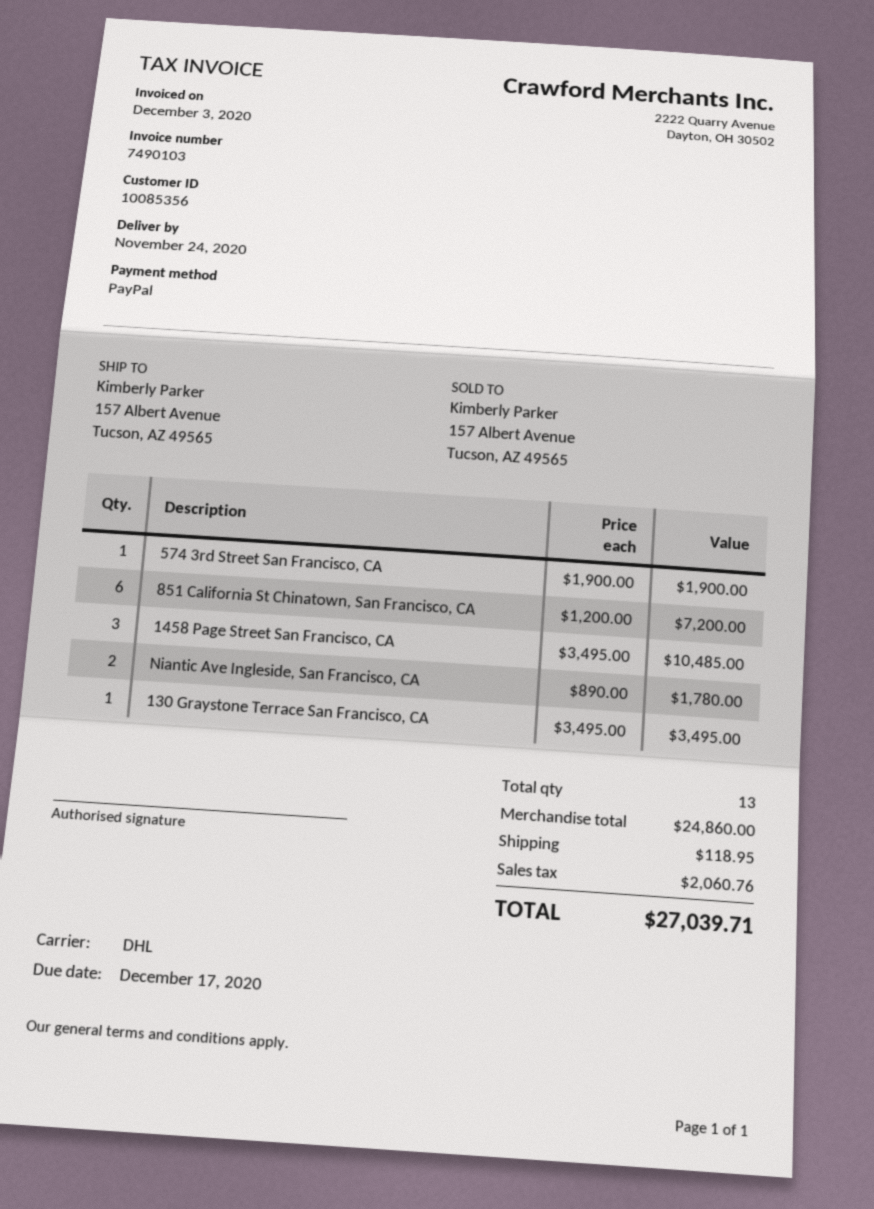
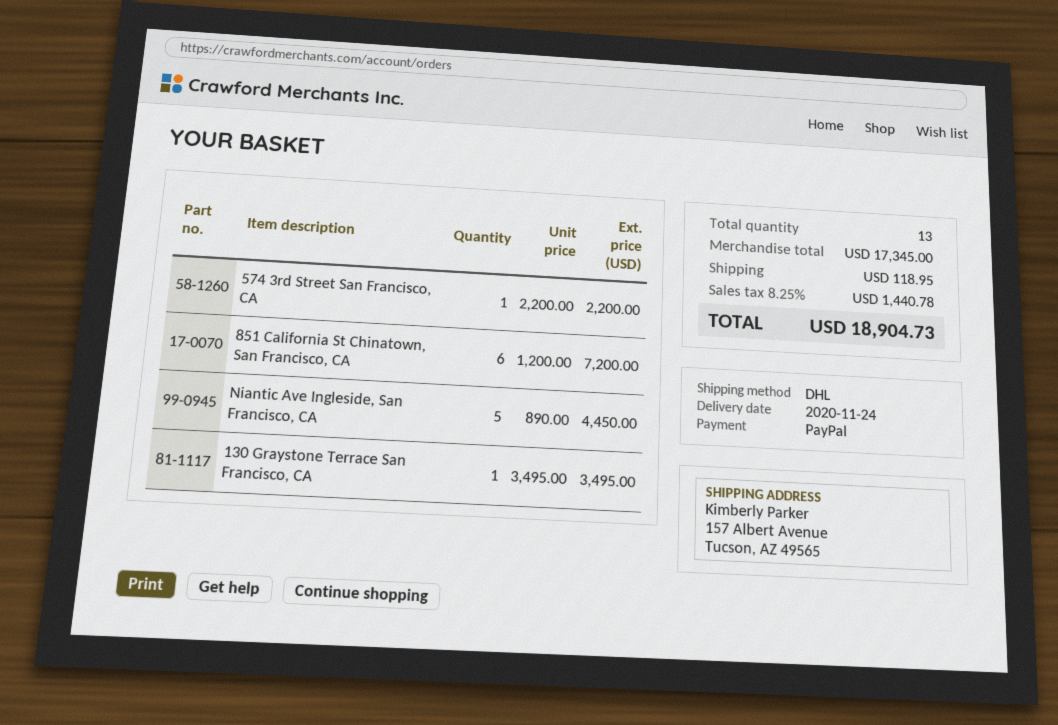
574 3rd Street San Francisco, CA: 1 x 1900.00 = 1900.00 -> 1 x 2200.00 = 2200.00
1458 Page Street San Francisco, CA: 3 x 3495.00 = 10485.00 -> none
Niantic Ave Ingleside, San Francisco, CA: 2 x 890.00 = 1780.00 -> 5 x 890.00 = 4450.00
subtotal: 24860.00 -> 17345.00
tax: 2060.76 -> 1440.78
total: 27039.71 -> 18904.73

